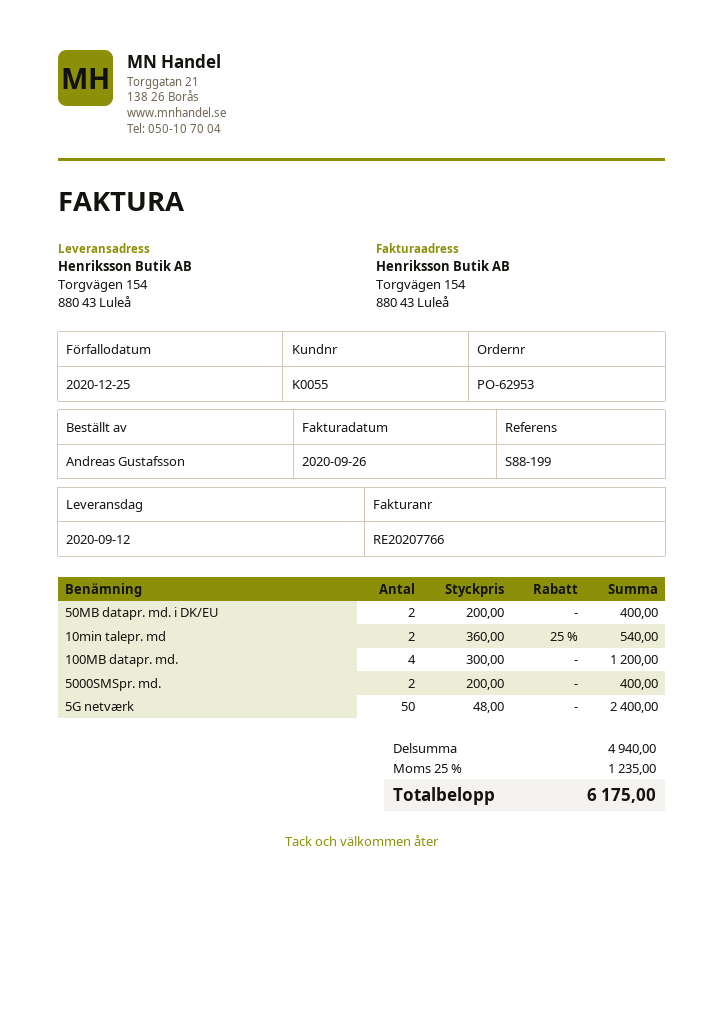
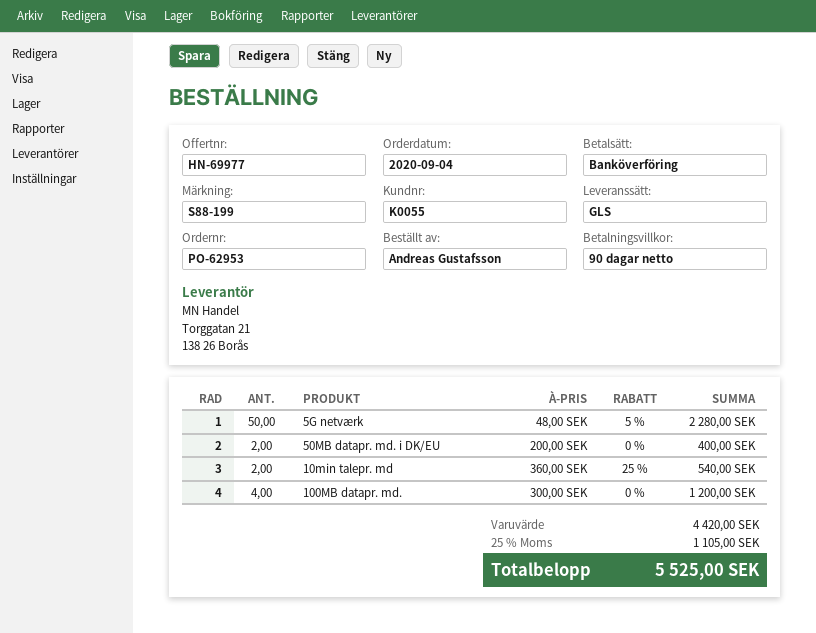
5000SMSpr. md.: 2 x 200.00 = 400.00 -> none
5G netværk: 50 x 48.00 = 2400.00 -> 50 x 48.00 - 5% = 2280.00
subtotal: 4940.00 -> 4420.00
tax: 25% = 1235.00 -> 25% = 1105.00
total: 6175.00 -> 5525.00

